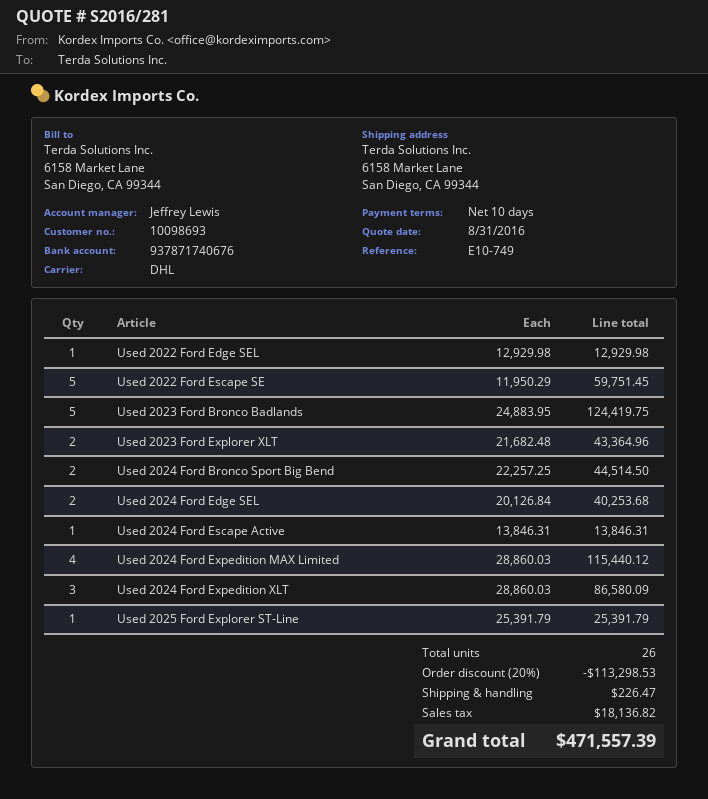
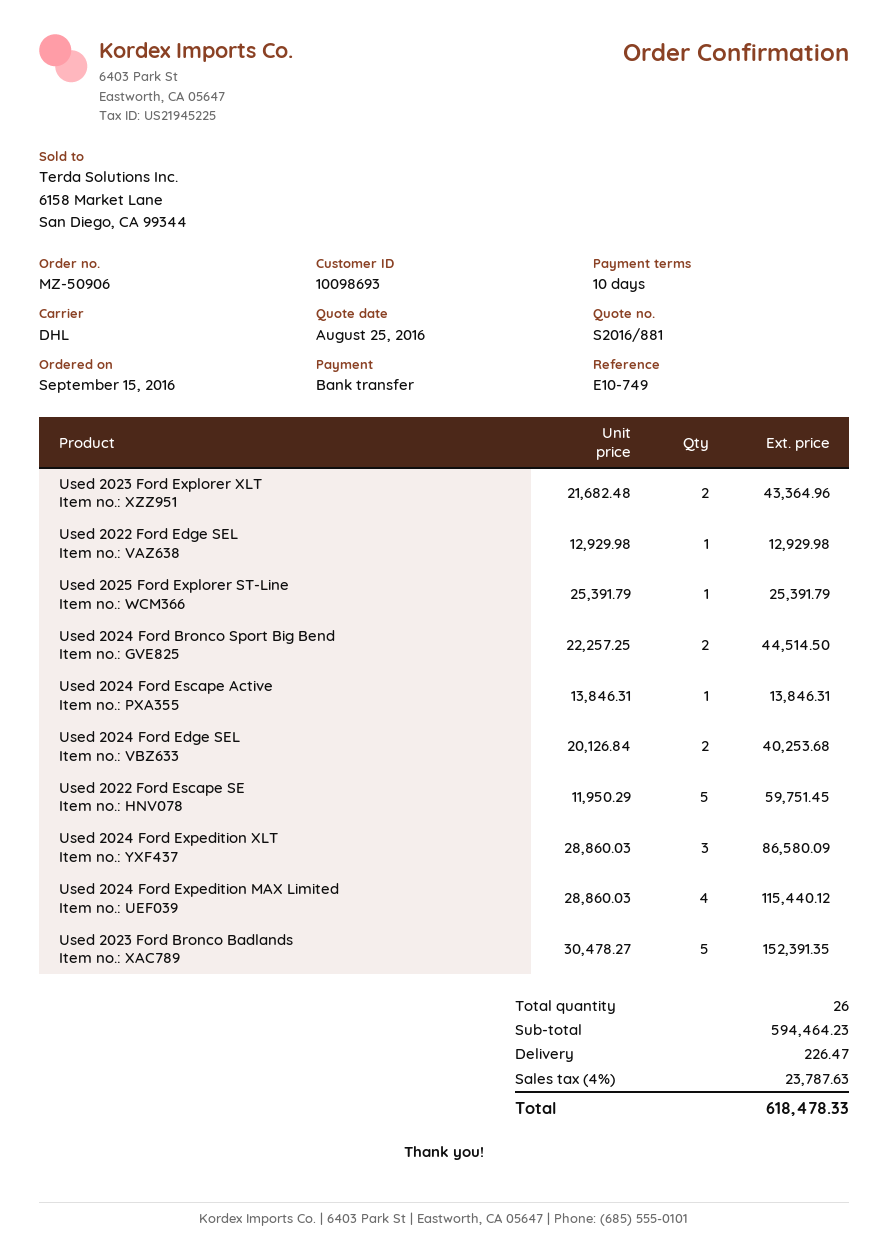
quote number: S2016/281 -> S2016/881
quote date: 2016-08-31 -> 2016-08-25
Used 2023 Ford Bronco Badlands: 5 x 24883.95 = 124419.75 -> 5 x 30478.27 = 152391.35
discount: 20% = 113298.53 -> none
tax: 18136.82 -> 23787.63
total: 471557.39 -> 618478.33

